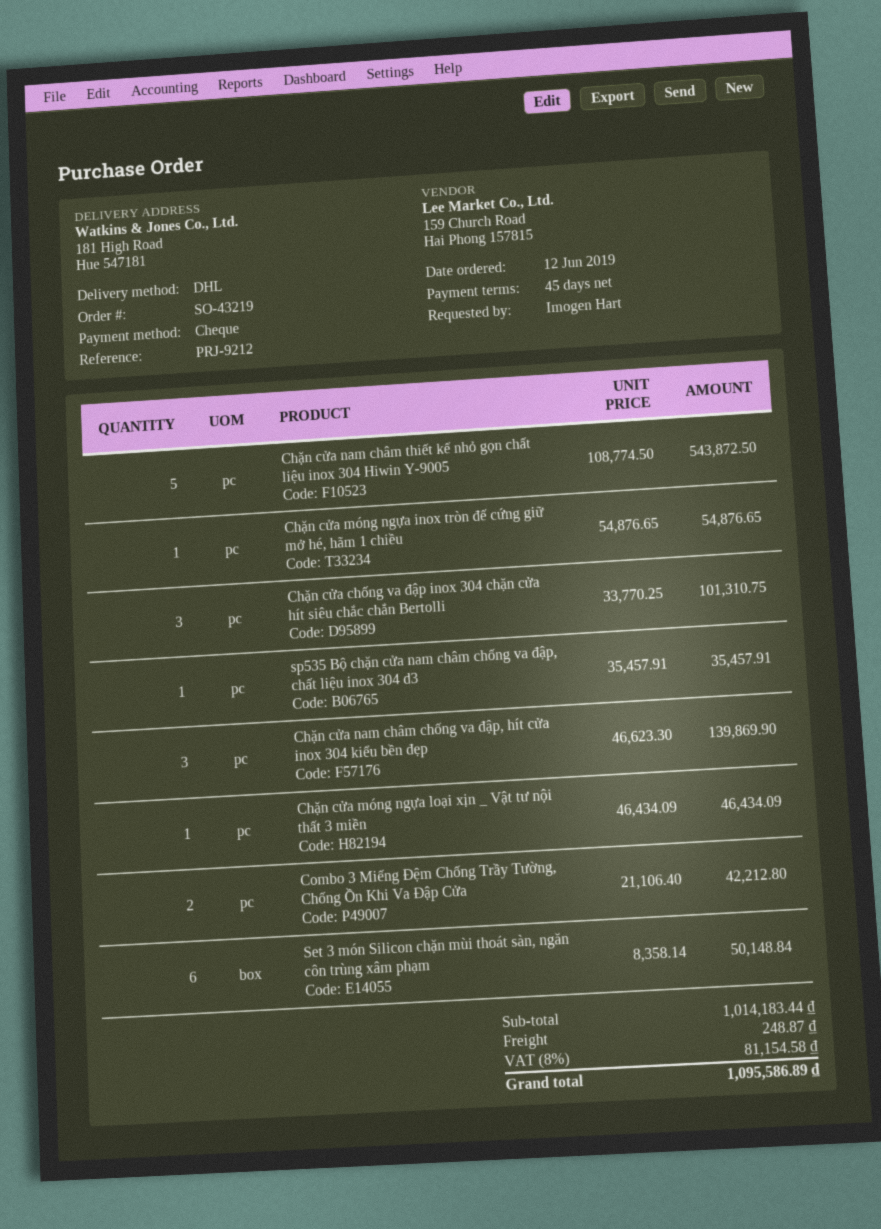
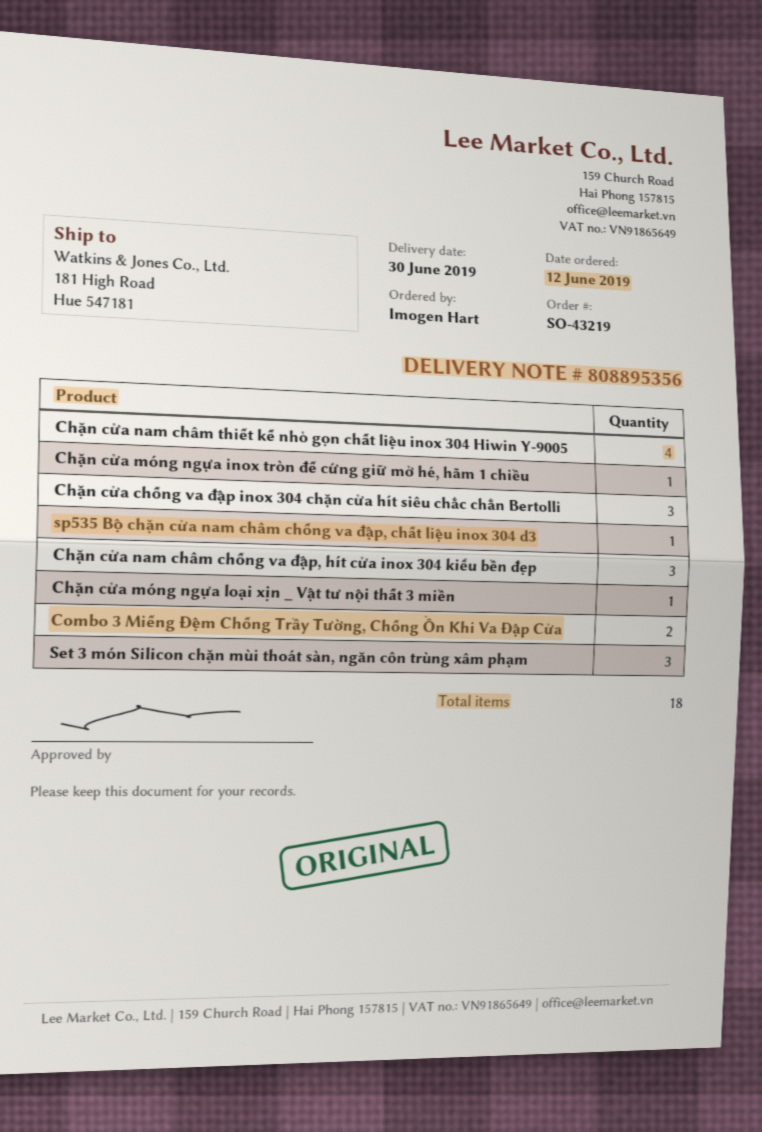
Chặn cửa nam châm thiết kế nhỏ gọn chất liệu inox 304 Hiwin Y-9005: 5 -> 4
Set 3 món Silicon chặn mùi thoát sàn, ngăn côn trùng xâm phạm: 6 -> 3

